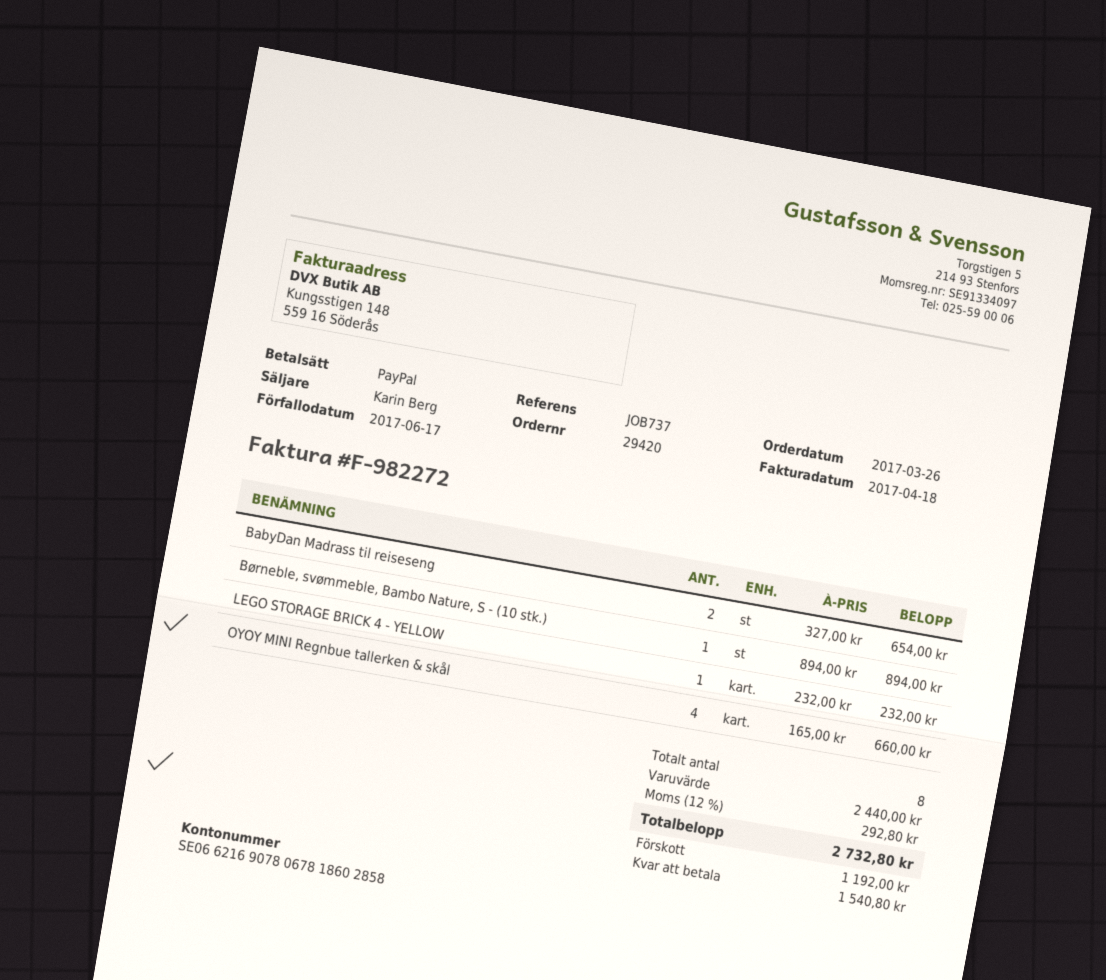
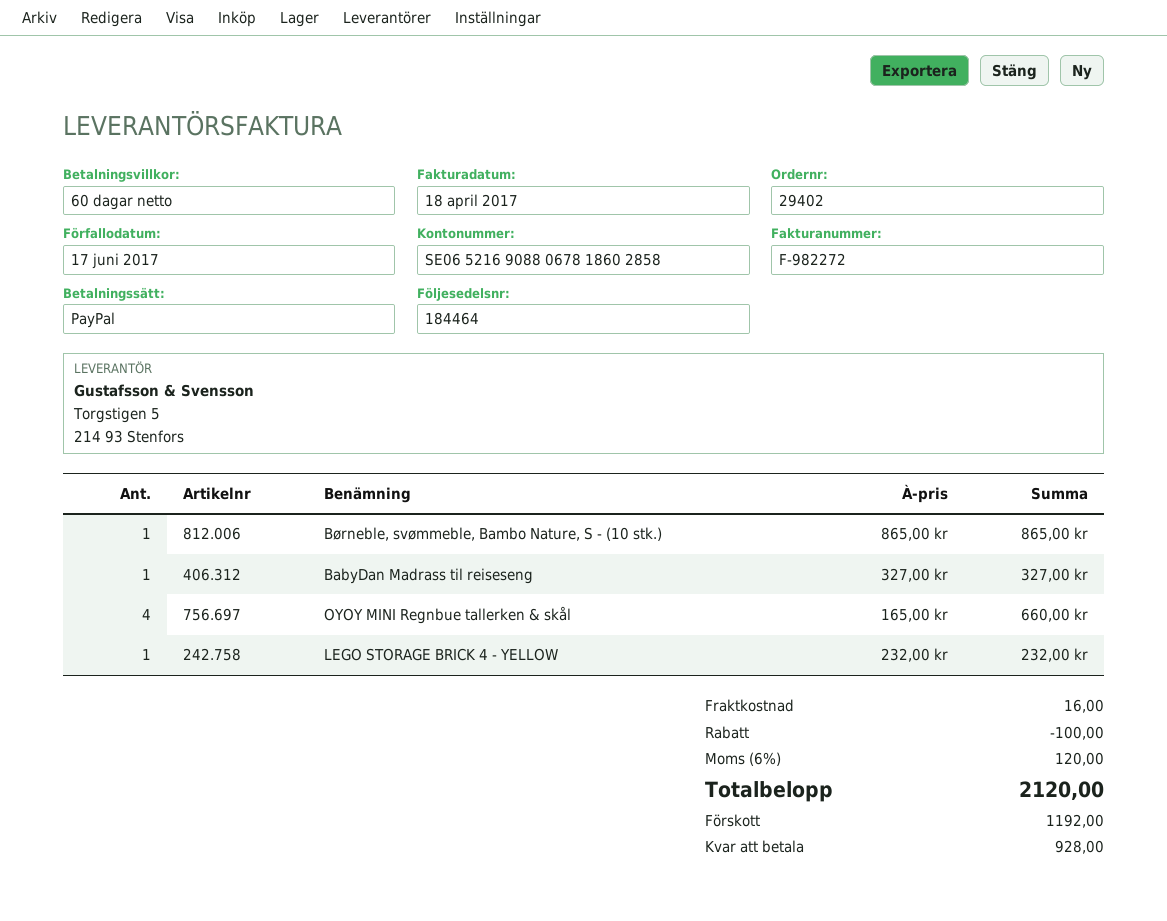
order number: 29420 -> 29402
bank account: SE0662169078067818602858 -> SE0652169088067818602858
BabyDan Madrass til reiseseng: 2 x 327.00 = 654.00 -> 1 x 327.00 = 327.00
Børneble, svømmeble, Bambo Nature, S - (10 stk.): 1 x 894.00 = 894.00 -> 1 x 865.00 = 865.00
discount: none -> 100.00
shipping: none -> 16.00
tax: 12% = 292.80 -> 6% = 120.00
total: 2732.80 -> 2120.00
balance: 1540.80 -> 928.00

